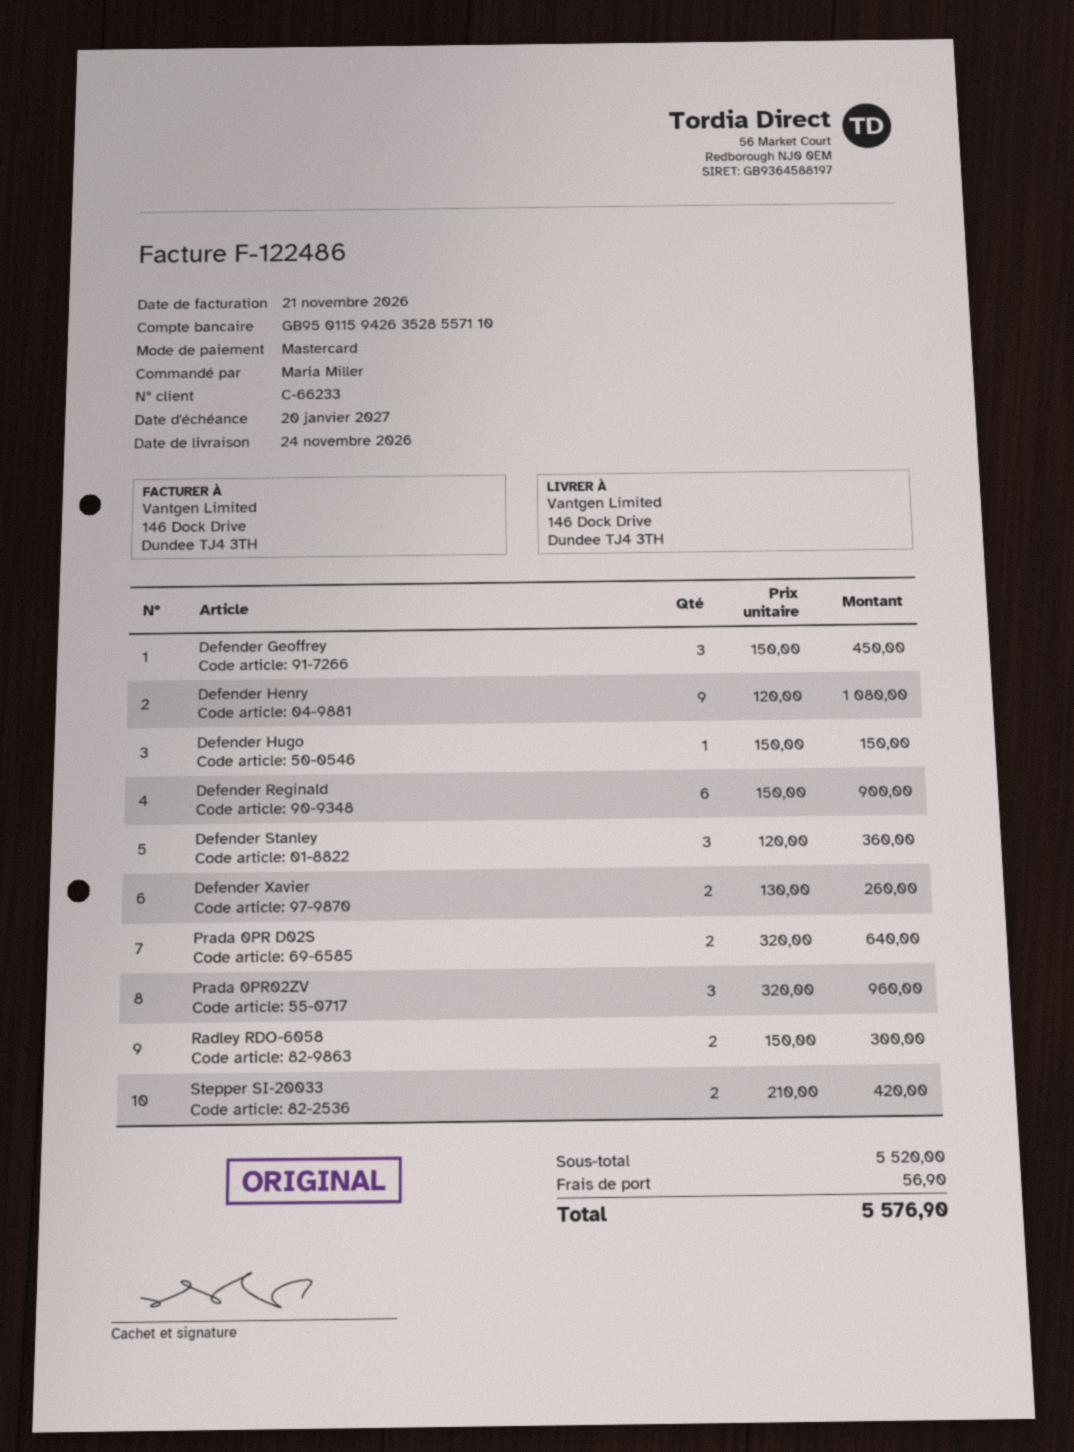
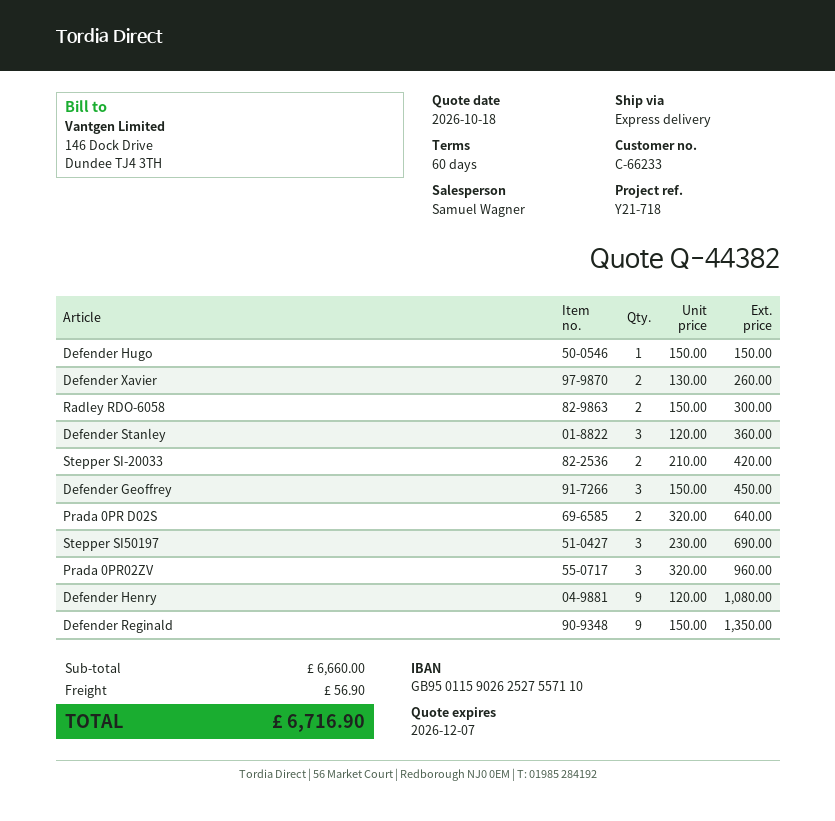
bank account: GB95011594263528557110 -> GB95011590262527557110
Defender Reginald: 6 x 150.00 = 900.00 -> 9 x 150.00 = 1350.00
Stepper SI50197: none -> 3 x 230.00 = 690.00
subtotal: 5520.00 -> 6660.00
total: 5576.90 -> 6716.90

